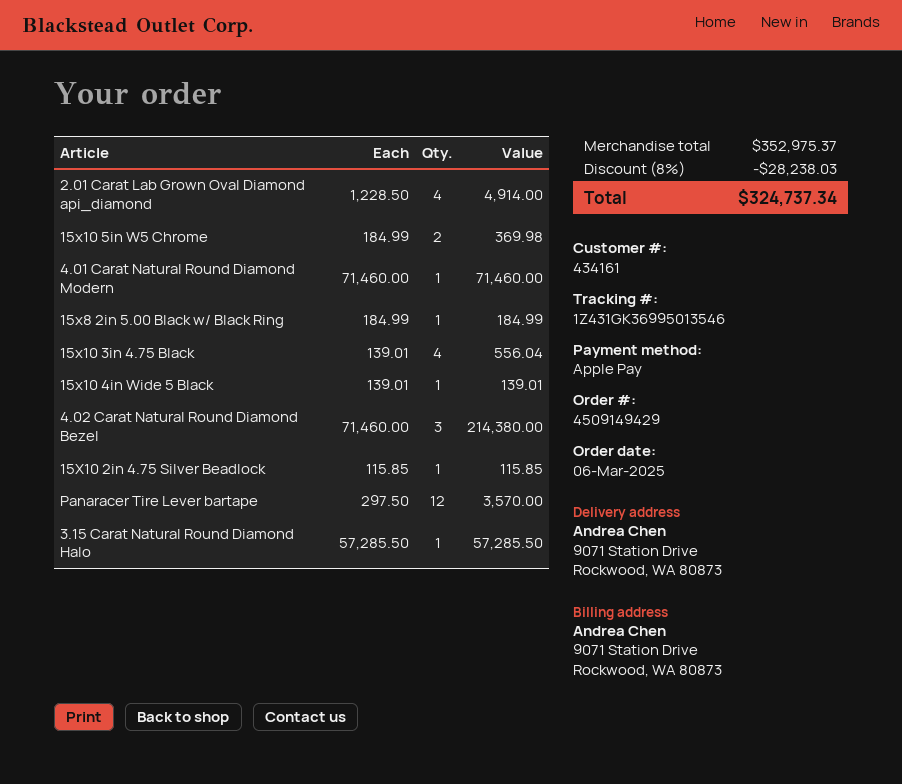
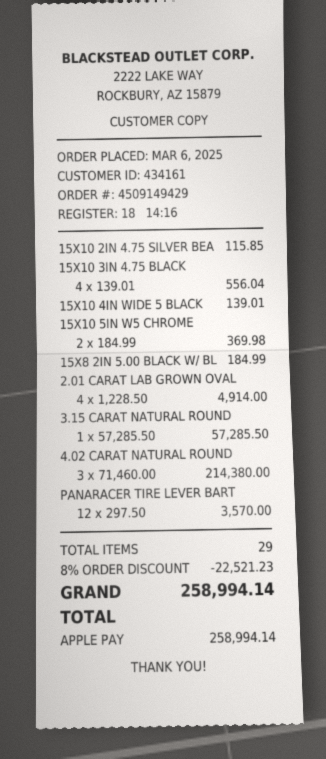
4.01 Carat Natural Round Diamond Modern: 1 x 71460.00 = 71460.00 -> none
discount: 8% = 28238.03 -> 8% = 22521.23
total: 324737.34 -> 258994.14

